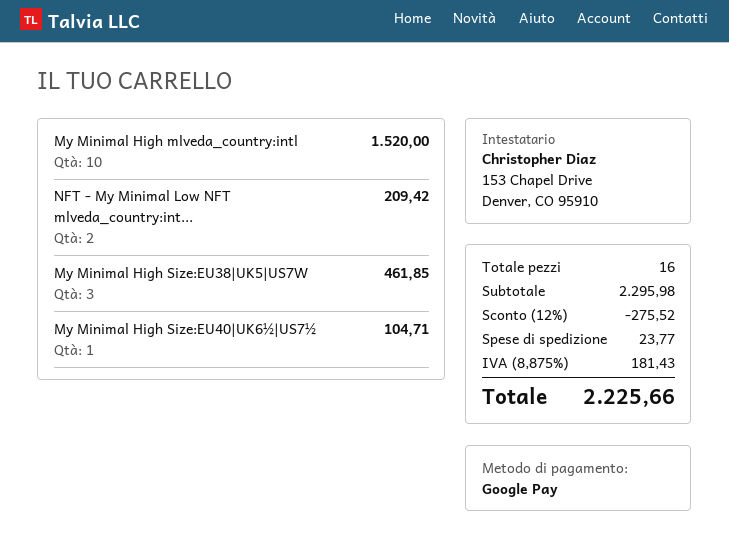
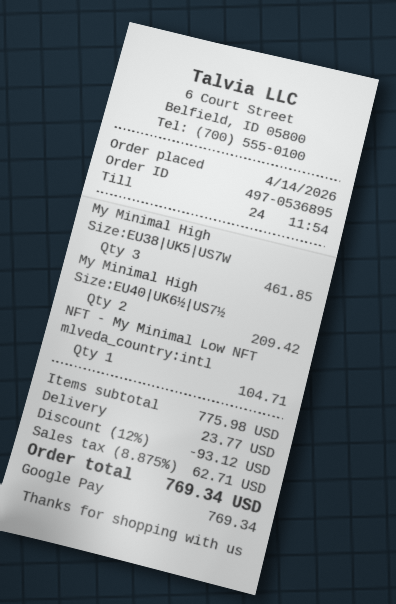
My Minimal High mlveda_country:intl: 10 for 1520.00 -> none
NFT - My Minimal Low NFT mlveda_country:int...: 2 for 209.42 -> 1 for 104.71
My Minimal High Size:EU40|UK6½|US7½: 1 for 104.71 -> 2 for 209.42
subtotal: 2295.98 -> 775.98
discount: 12% = 275.52 -> 12% = 93.12
tax: 8.875% = 181.43 -> 8.875% = 62.71
total: 2225.66 -> 769.34

